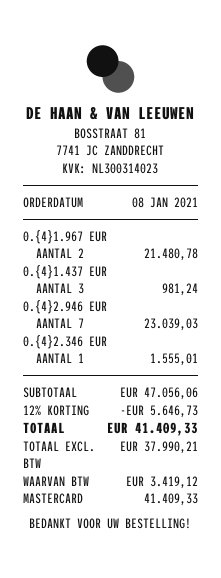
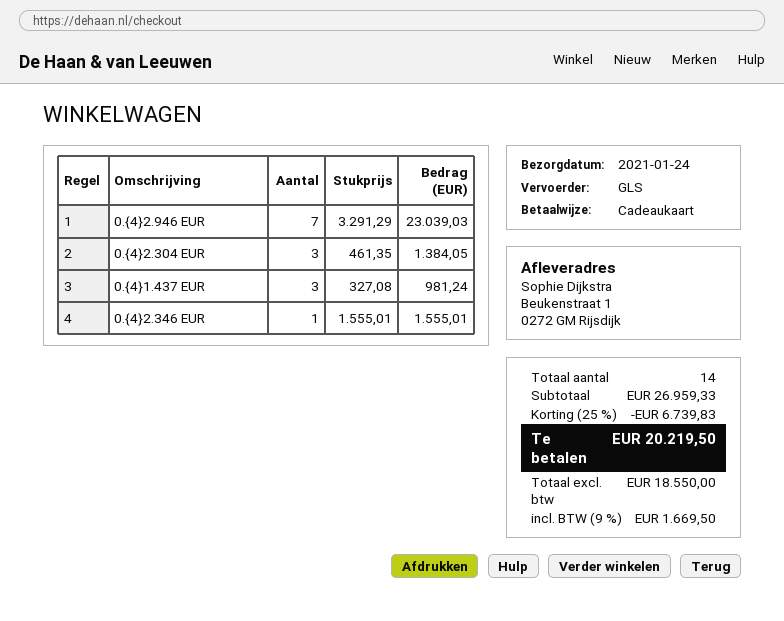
payment method: Mastercard -> gift card
0.{4}1.967 EUR: 2 for 21480.78 -> none
0.{4}2.304 EUR: none -> 3 for 1384.05
subtotal: 47056.06 -> 26959.33
discount: 12% = 5646.73 -> 25% = 6739.83
net: 37990.21 -> 18550.00
tax: 3419.12 -> 1669.50
total: 41409.33 -> 20219.50

